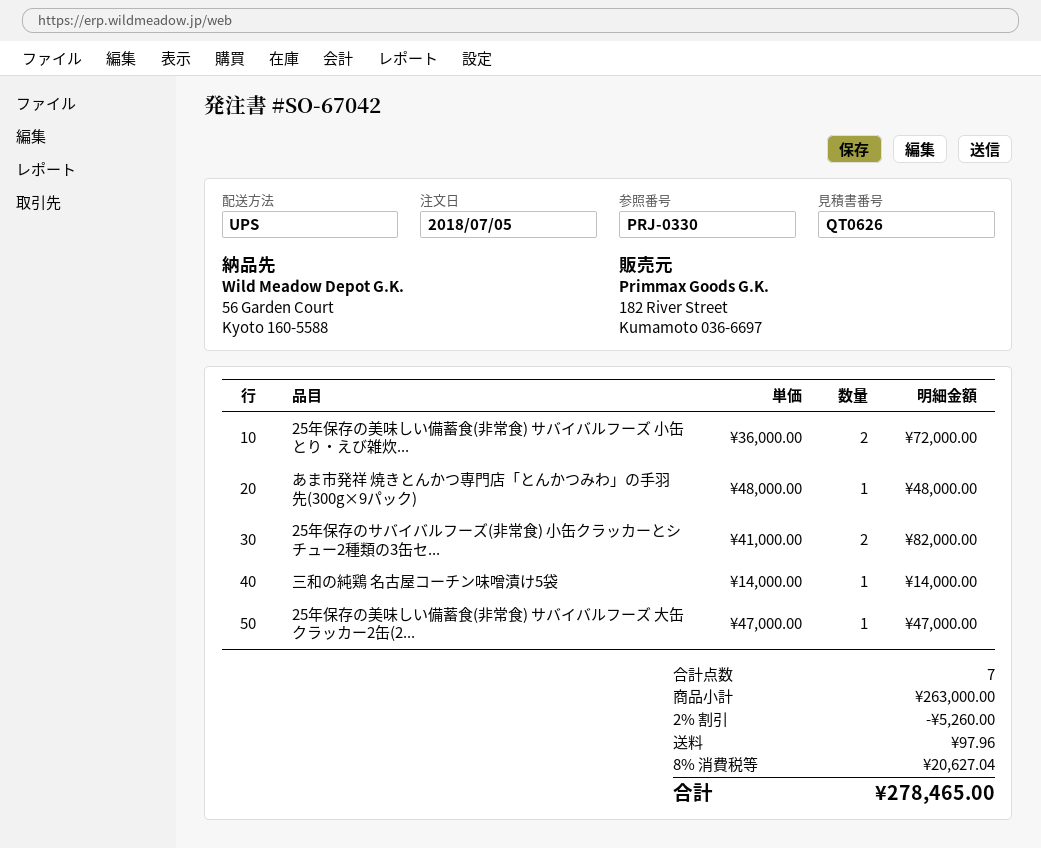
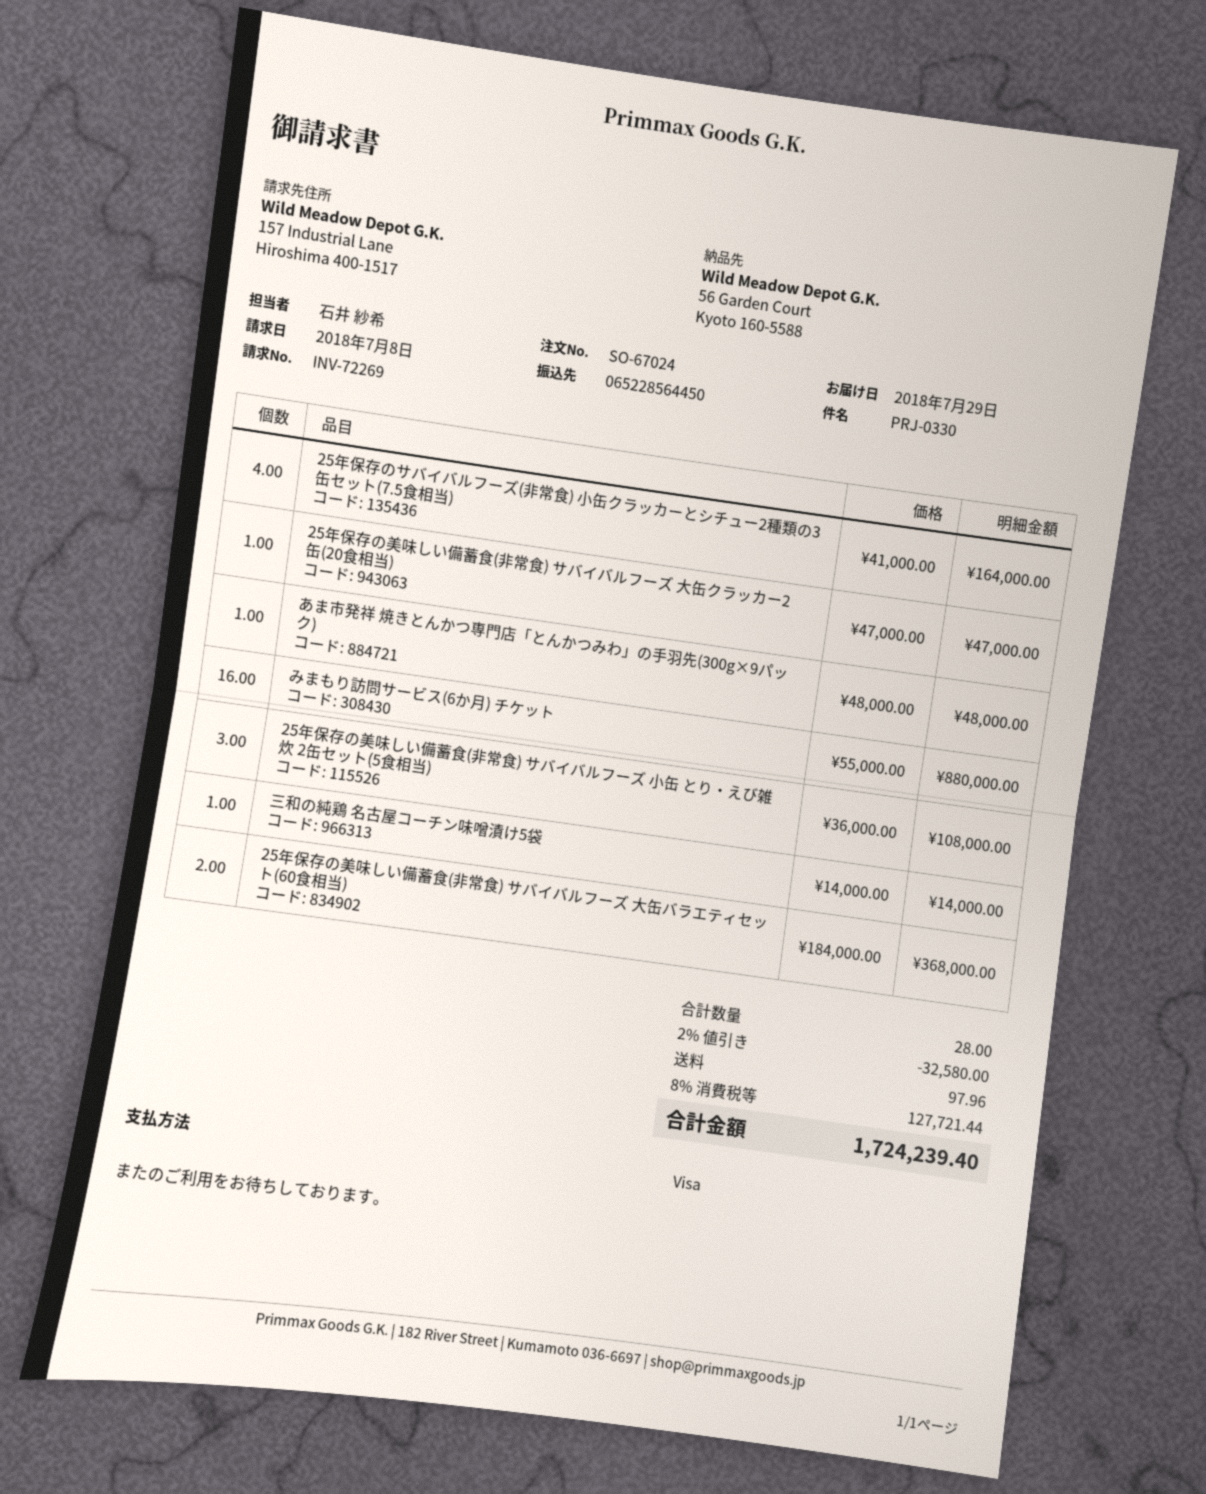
order number: SO-67042 -> SO-67024
25年保存の美味しい備蓄食(非常食) サバイバルフーズ 小缶 とり・えび雑炊...: 2 x 36000.00 = 72000.00 -> 3 x 36000.00 = 108000.00
25年保存のサバイバルフーズ(非常食) 小缶クラッカーとシチュー2種類の3缶セ...: 2 x 41000.00 = 82000.00 -> 4 x 41000.00 = 164000.00
みまもり訪問サービス(6か月) チケット: none -> 16 x 55000.00 = 880000.00
25年保存の美味しい備蓄食(非常食) サバイバルフーズ 大缶バラエティセット(60食相当): none -> 2 x 184000.00 = 368000.00
total quantity: 7 -> 28
discount: 2% = 5260.00 -> 2% = 32580.00
tax: 8% = 20627.04 -> 8% = 127721.44
total: 278465.00 -> 1724239.40

